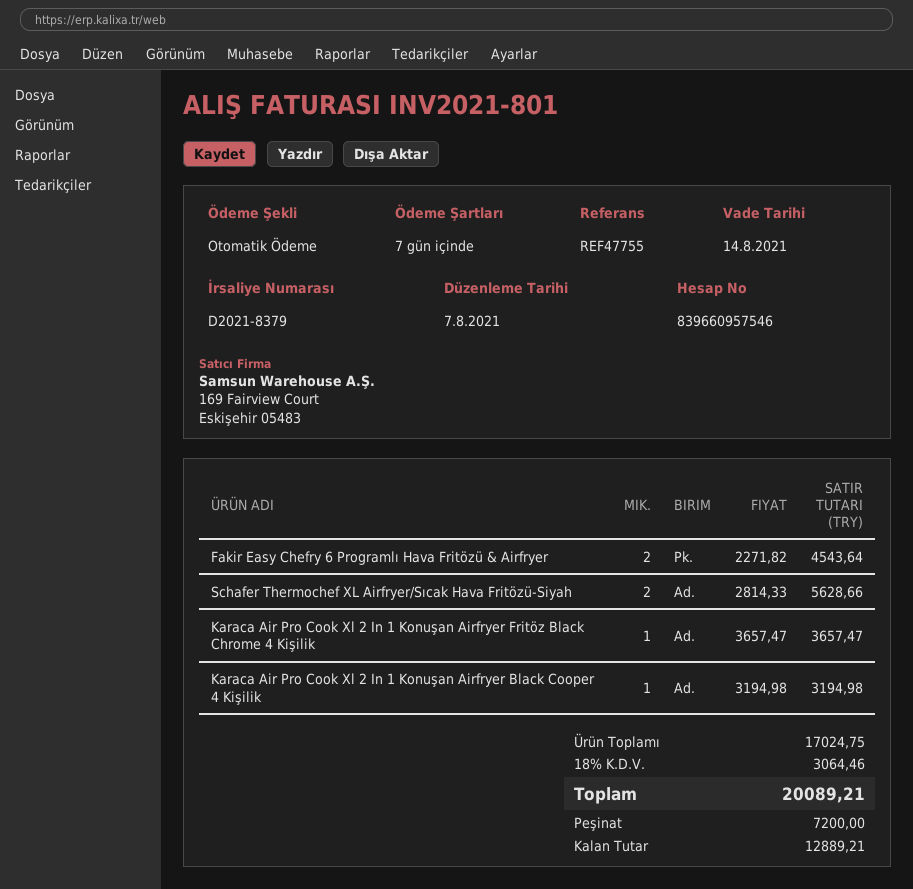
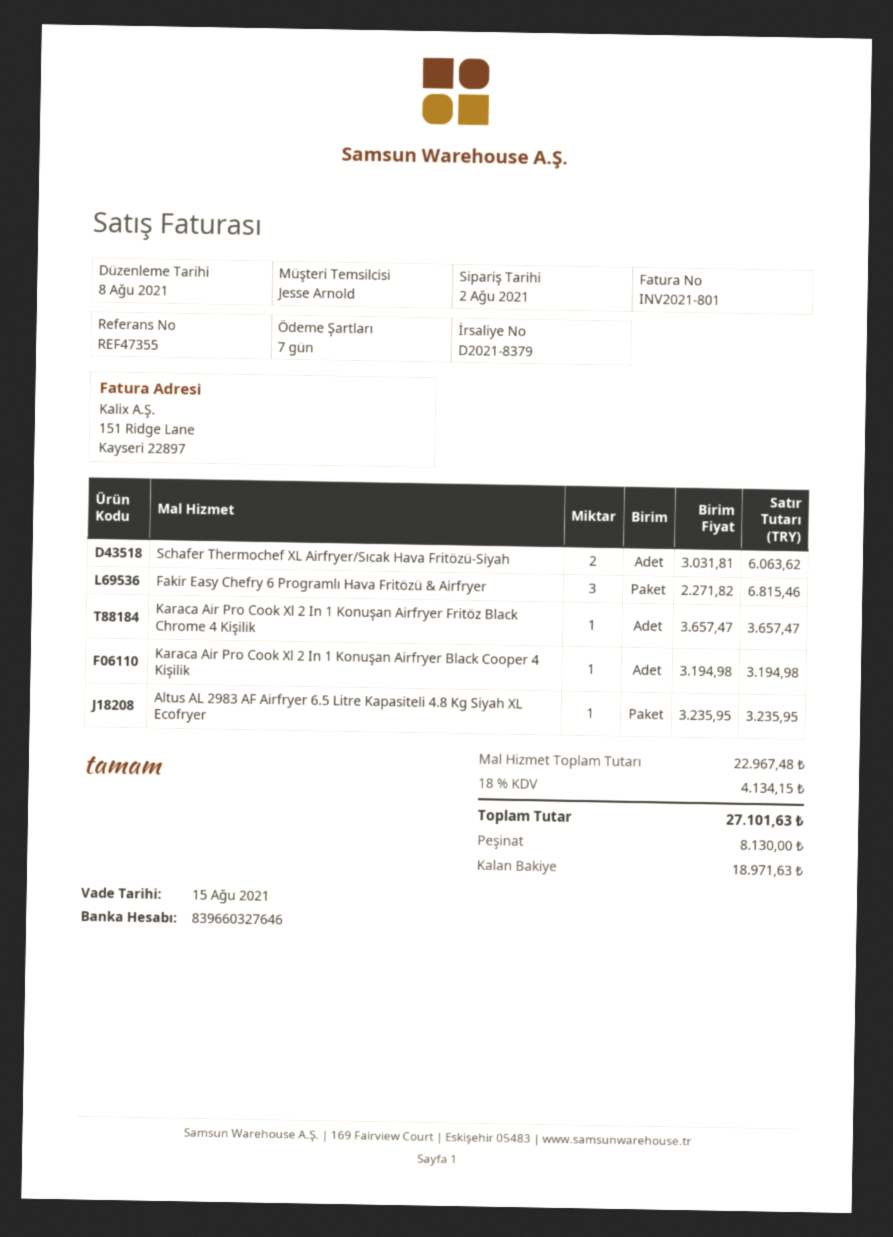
invoice date: 2021-08-07 -> 2021-08-08
due date: 2021-08-14 -> 2021-08-15
reference: REF47755 -> REF47355
bank account: 839660957546 -> 839660327646
Fakir Easy Chefry 6 Programlı Hava Fritözü & Airfryer: 2 x 2271.82 = 4543.64 -> 3 x 2271.82 = 6815.46
Schafer Thermochef XL Airfryer/Sıcak Hava Fritözü-Siyah: 2 x 2814.33 = 5628.66 -> 2 x 3031.81 = 6063.62
Altus AL 2983 AF Airfryer 6.5 Litre Kapasiteli 4.8 Kg Siyah XL Ecofryer: none -> 1 x 3235.95 = 3235.95
subtotal: 17024.75 -> 22967.48
tax: 18% = 3064.46 -> 18% = 4134.15
total: 20089.21 -> 27101.63
deposit: 7200.00 -> 8130.00
balance: 12889.21 -> 18971.63

